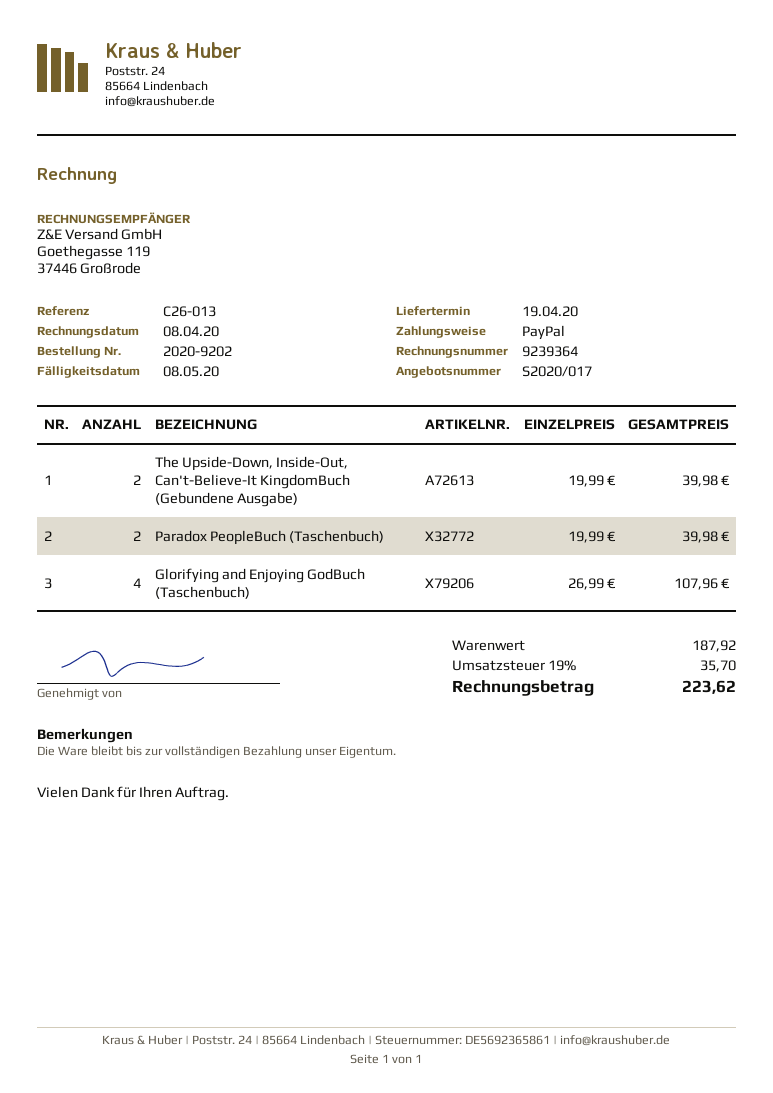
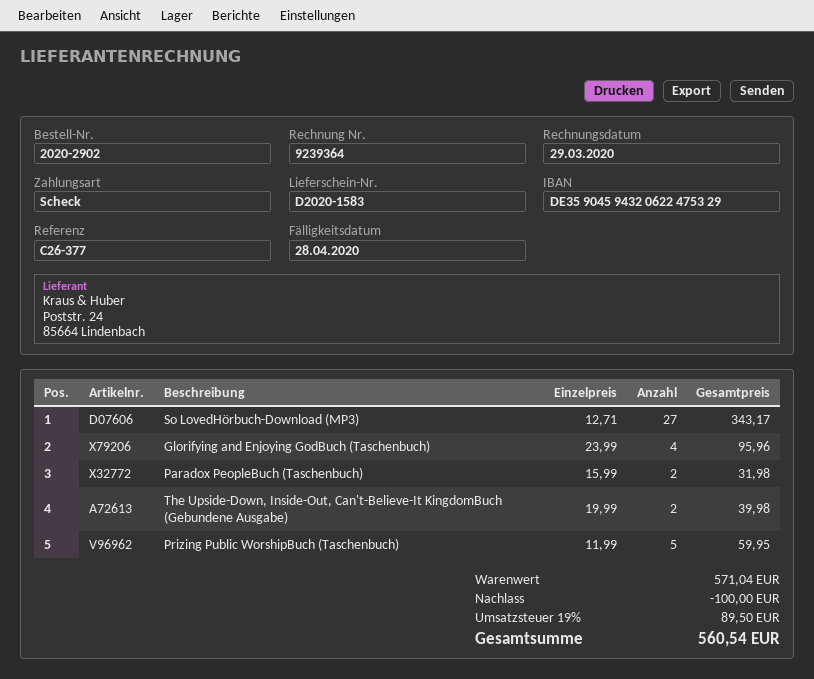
order number: 2020-9202 -> 2020-2902
invoice date: 2020-04-08 -> 2020-03-29
due date: 2020-05-08 -> 2020-04-28
reference: C26-013 -> C26-377
payment method: PayPal -> cheque
Paradox PeopleBuch (Taschenbuch): 2 x 19.99 = 39.98 -> 2 x 15.99 = 31.98
Glorifying and Enjoying GodBuch (Taschenbuch): 4 x 26.99 = 107.96 -> 4 x 23.99 = 95.96
So LovedHörbuch-Download (MP3): none -> 27 x 12.71 = 343.17
Prizing Public WorshipBuch (Taschenbuch): none -> 5 x 11.99 = 59.95
subtotal: 187.92 -> 571.04
discount: none -> 100.00
tax: 19% = 35.70 -> 19% = 89.50
total: 223.62 -> 560.54

